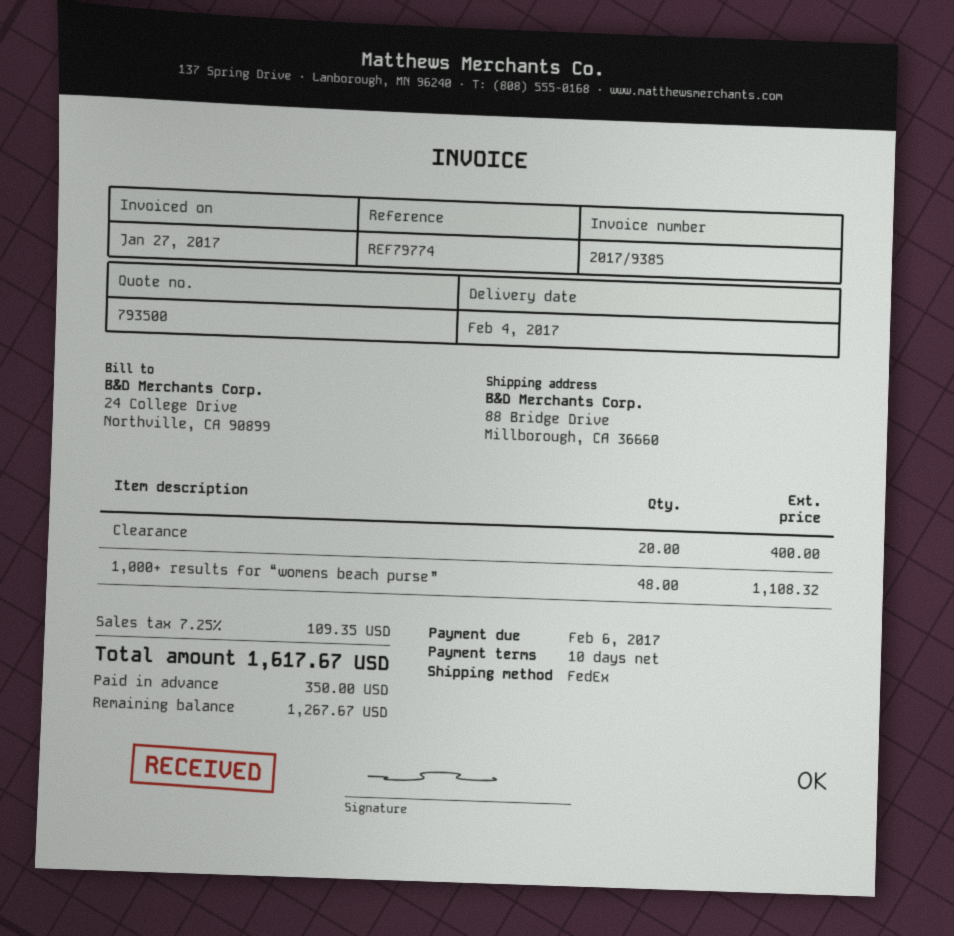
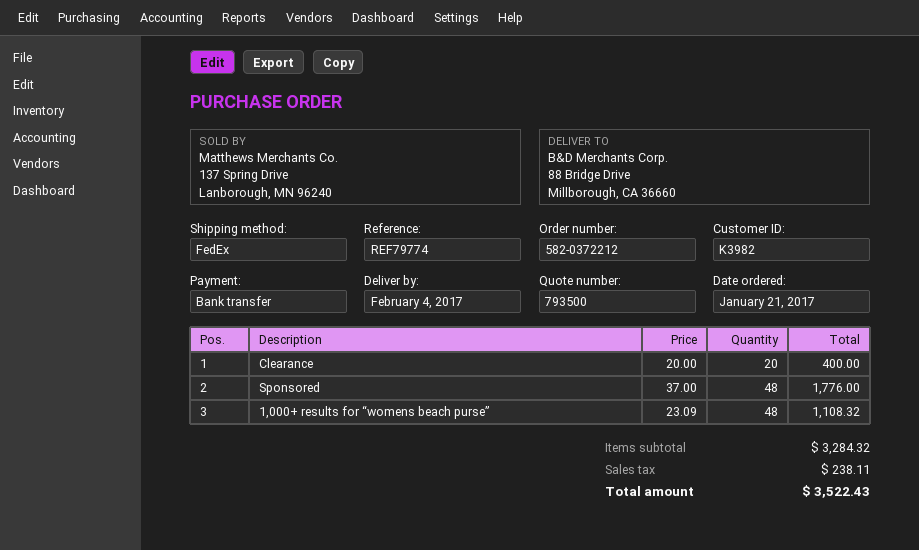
Sponsored: none -> 48 for 1776.00
tax: 109.35 -> 238.11
total: 1617.67 -> 3522.43

